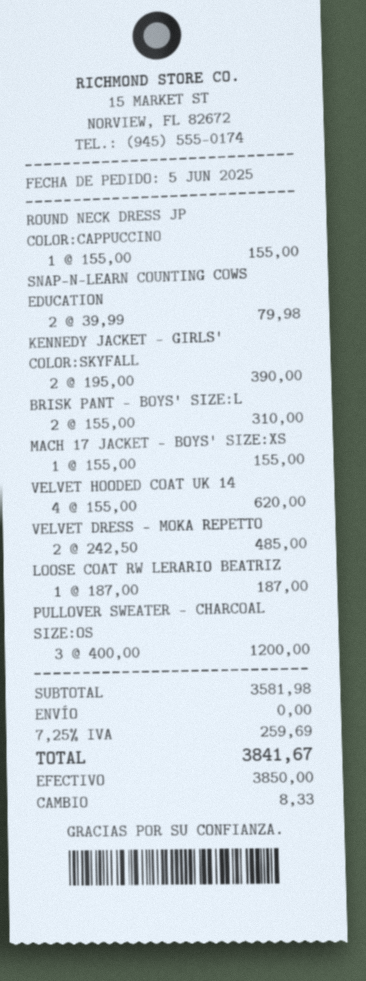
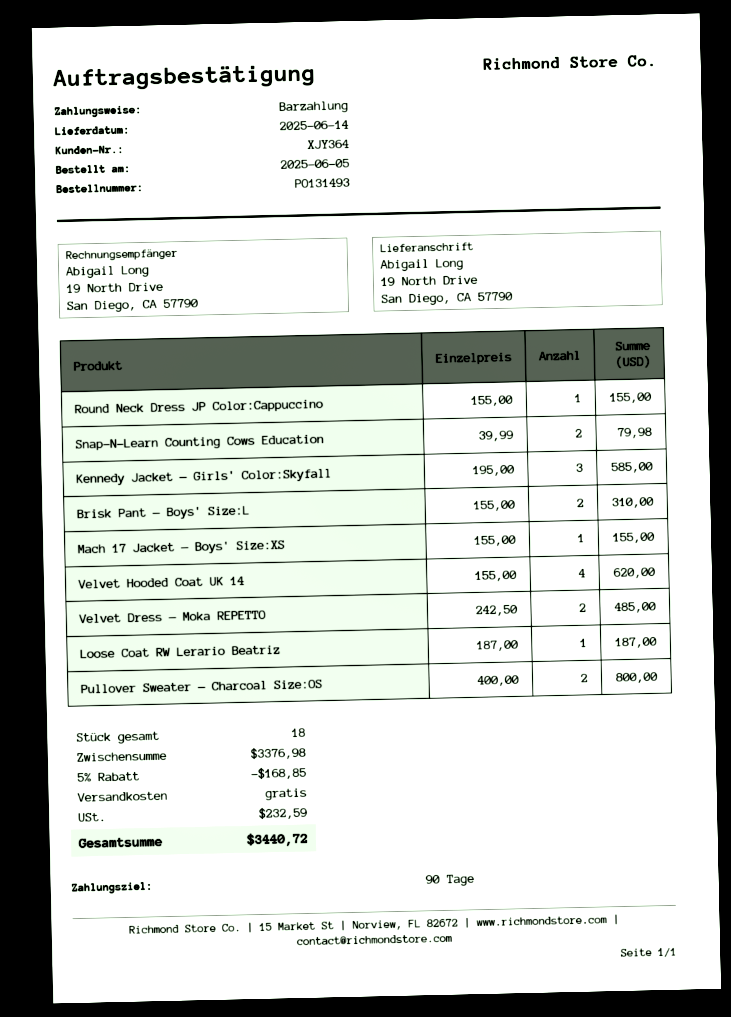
KENNEDY JACKET — GIRLS' COLOR:SKYFALL: 2 x 195.00 = 390.00 -> 3 x 195.00 = 585.00
PULLOVER SWEATER — CHARCOAL SIZE:OS: 3 x 400.00 = 1200.00 -> 2 x 400.00 = 800.00
subtotal: 3581.98 -> 3376.98
discount: none -> 5% = 168.85
tax: 259.69 -> 232.59
total: 3841.67 -> 3440.72

